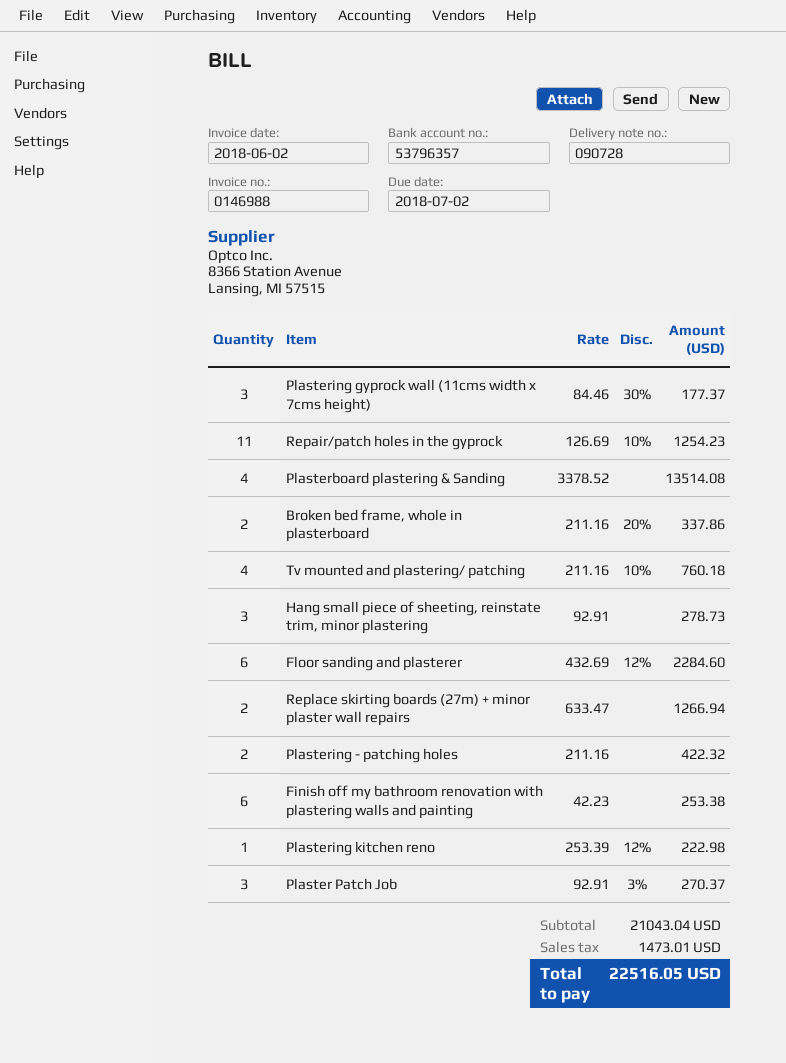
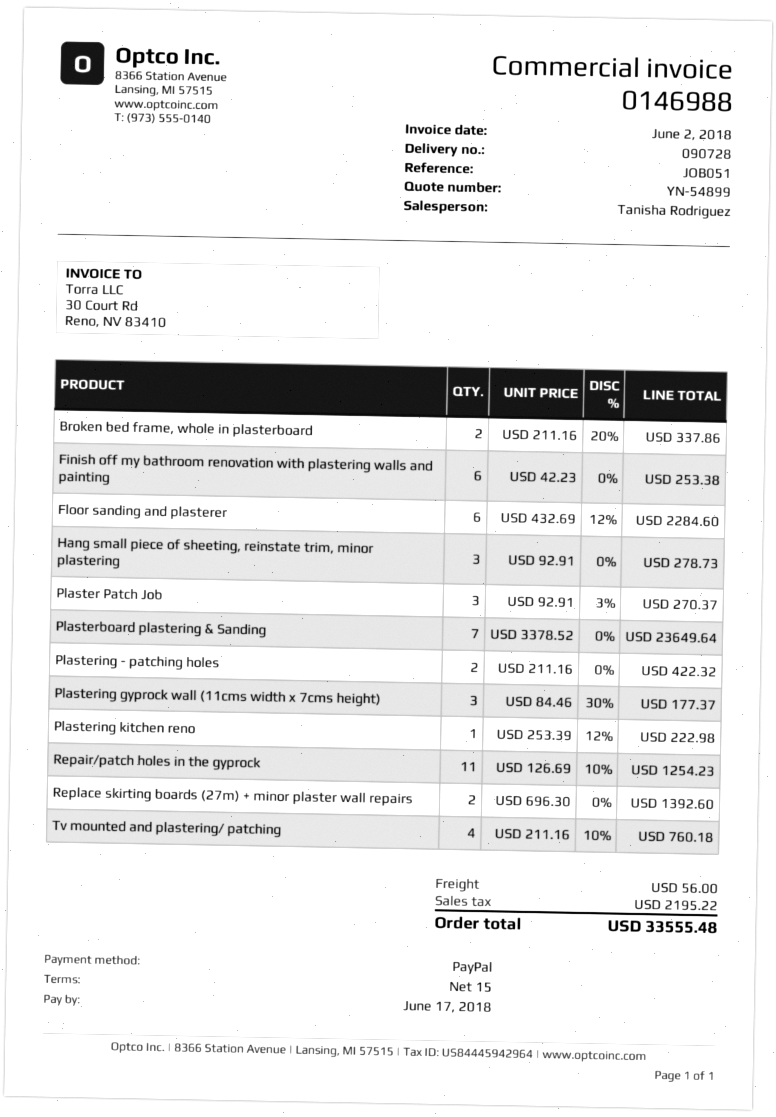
due date: 2018-07-02 -> 2018-06-17
Plasterboard plastering & Sanding: 4 x 3378.52 = 13514.08 -> 7 x 3378.52 = 23649.64
Replace skirting boards (27m) + minor plaster wall repairs: 2 x 633.47 = 1266.94 -> 2 x 696.30 = 1392.60
shipping: none -> 56.00
tax: 1473.01 -> 2195.22
total: 22516.05 -> 33555.48

